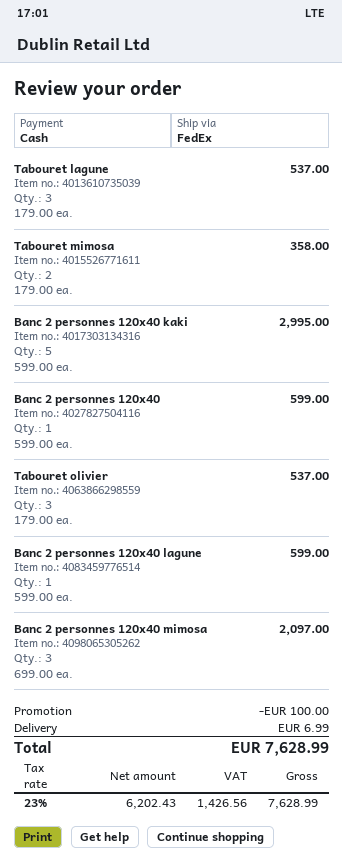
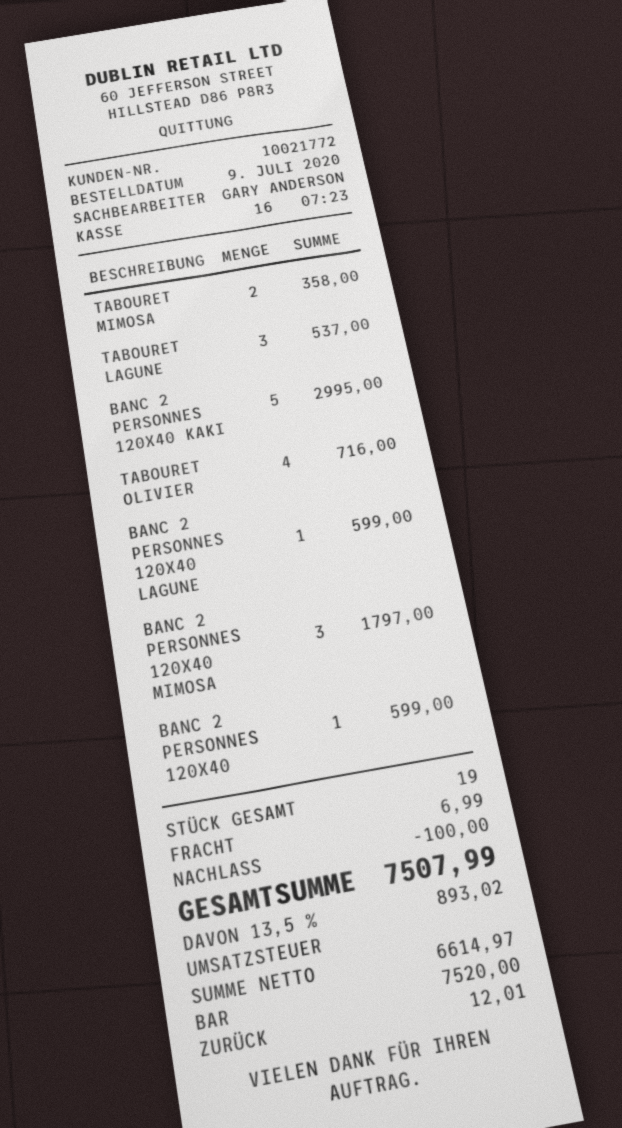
Tabouret olivier: 3 for 537.00 -> 4 for 716.00
Banc 2 personnes 120x40 mimosa: 3 for 2097.00 -> 3 for 1797.00
net: 6202.43 -> 6614.97
tax: 23% = 1426.56 -> 13.5% = 893.02
total: 7628.99 -> 7507.99

